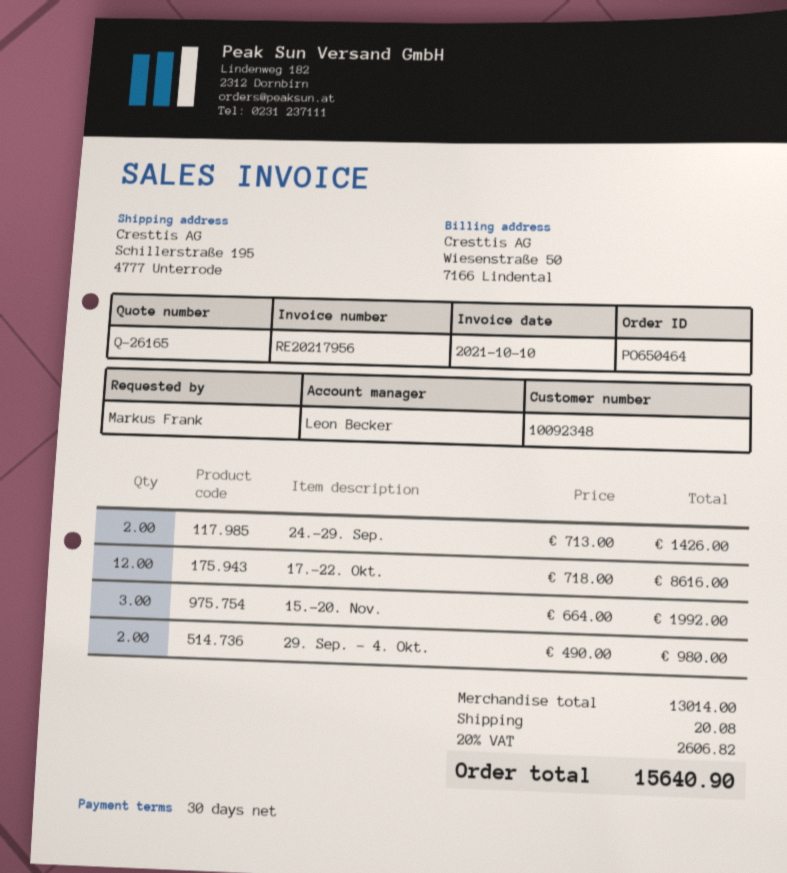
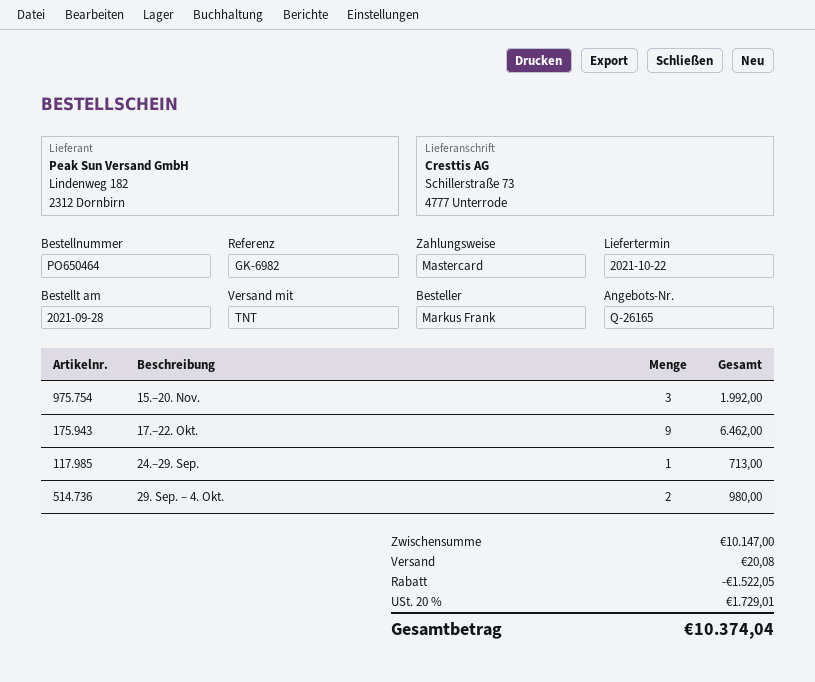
ship to: Schillerstraße 195, 4777 Unterrode -> Schillerstraße 73, 4777 Unterrode
24.–29. Sep.: 2 for 1426.00 -> 1 for 713.00
17.–22. Okt.: 12 for 8616.00 -> 9 for 6462.00
subtotal: 13014.00 -> 10147.00
discount: none -> 1522.05
tax: 20% = 2606.82 -> 20% = 1729.01
total: 15640.90 -> 10374.04

